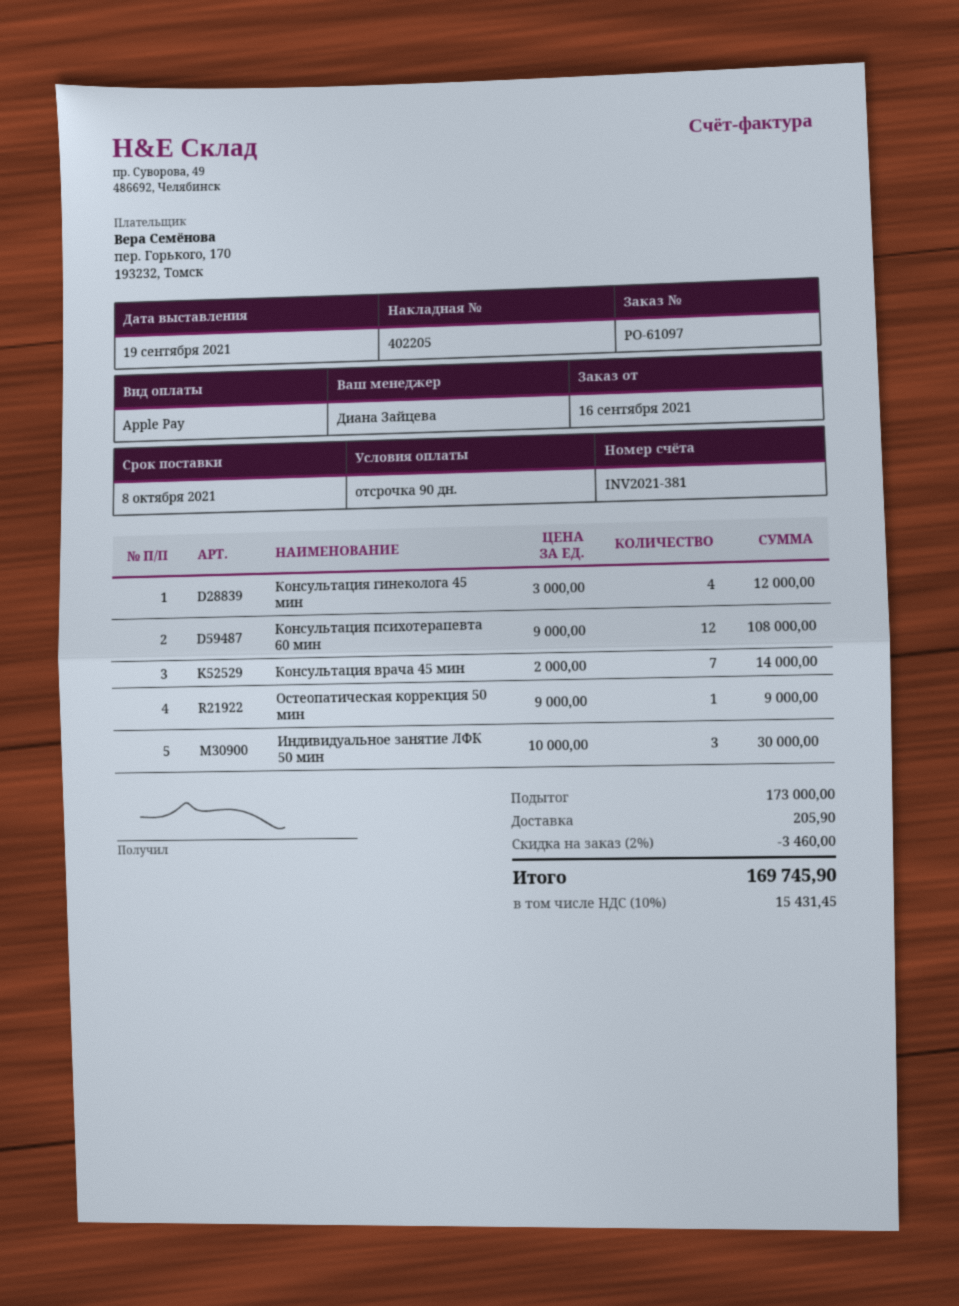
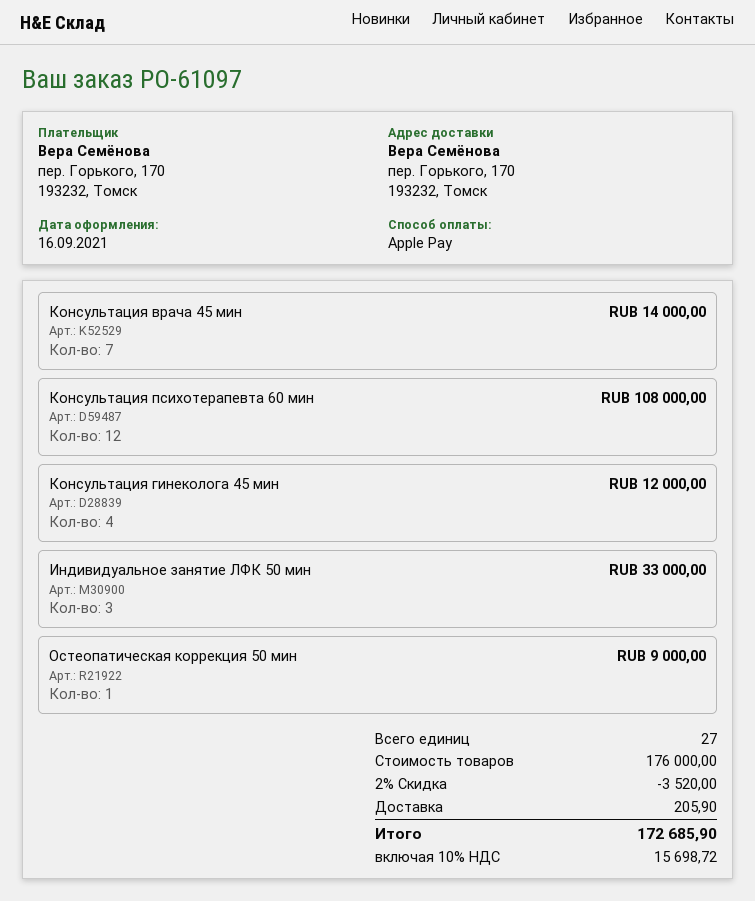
Индивидуальное занятие ЛФК 50 мин: 3 for 30000.00 -> 3 for 33000.00
subtotal: 173000.00 -> 176000.00
discount: 2% = 3460.00 -> 2% = 3520.00
tax: 10% = 15431.45 -> 10% = 15698.72
total: 169745.90 -> 172685.90

